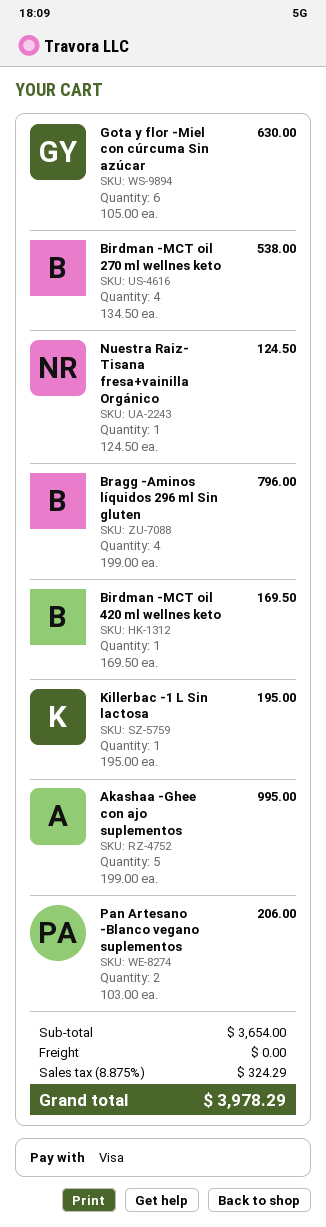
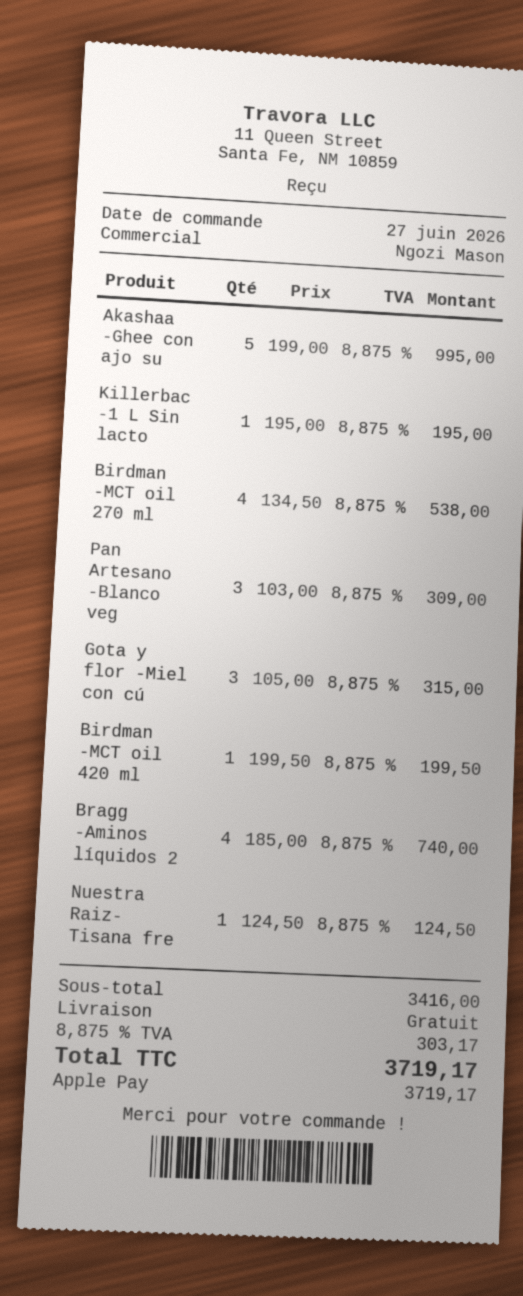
payment method: Visa -> Apple Pay
Gota y flor -Miel con cúrcuma Sin azúcar: 6 x 105.00 = 630.00 -> 3 x 105.00 = 315.00
Bragg -Aminos líquidos 296 ml Sin gluten: 4 x 199.00 = 796.00 -> 4 x 185.00 = 740.00
Birdman -MCT oil 420 ml wellnes keto: 1 x 169.50 = 169.50 -> 1 x 199.50 = 199.50
Pan Artesano -Blanco vegano suplementos: 2 x 103.00 = 206.00 -> 3 x 103.00 = 309.00
subtotal: 3654.00 -> 3416.00
tax: 8.875% = 324.29 -> 8.875% = 303.17
total: 3978.29 -> 3719.17

